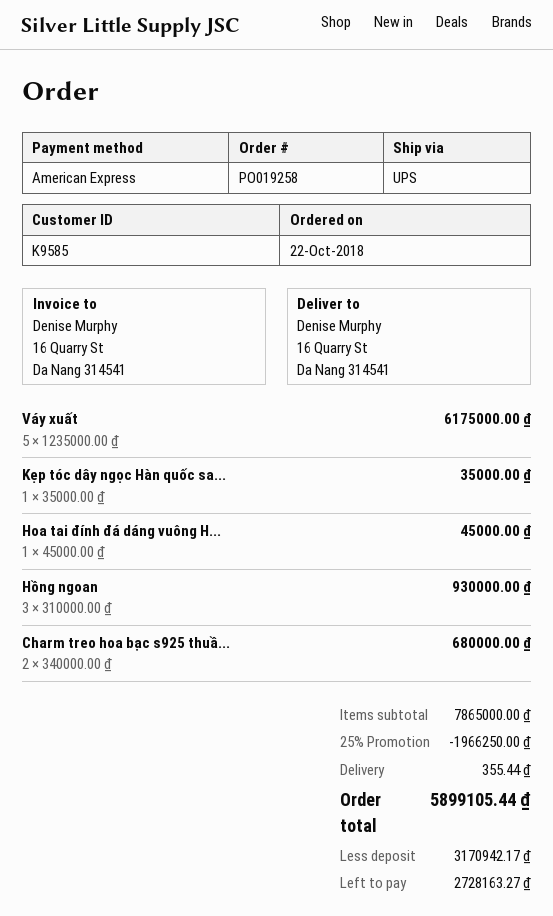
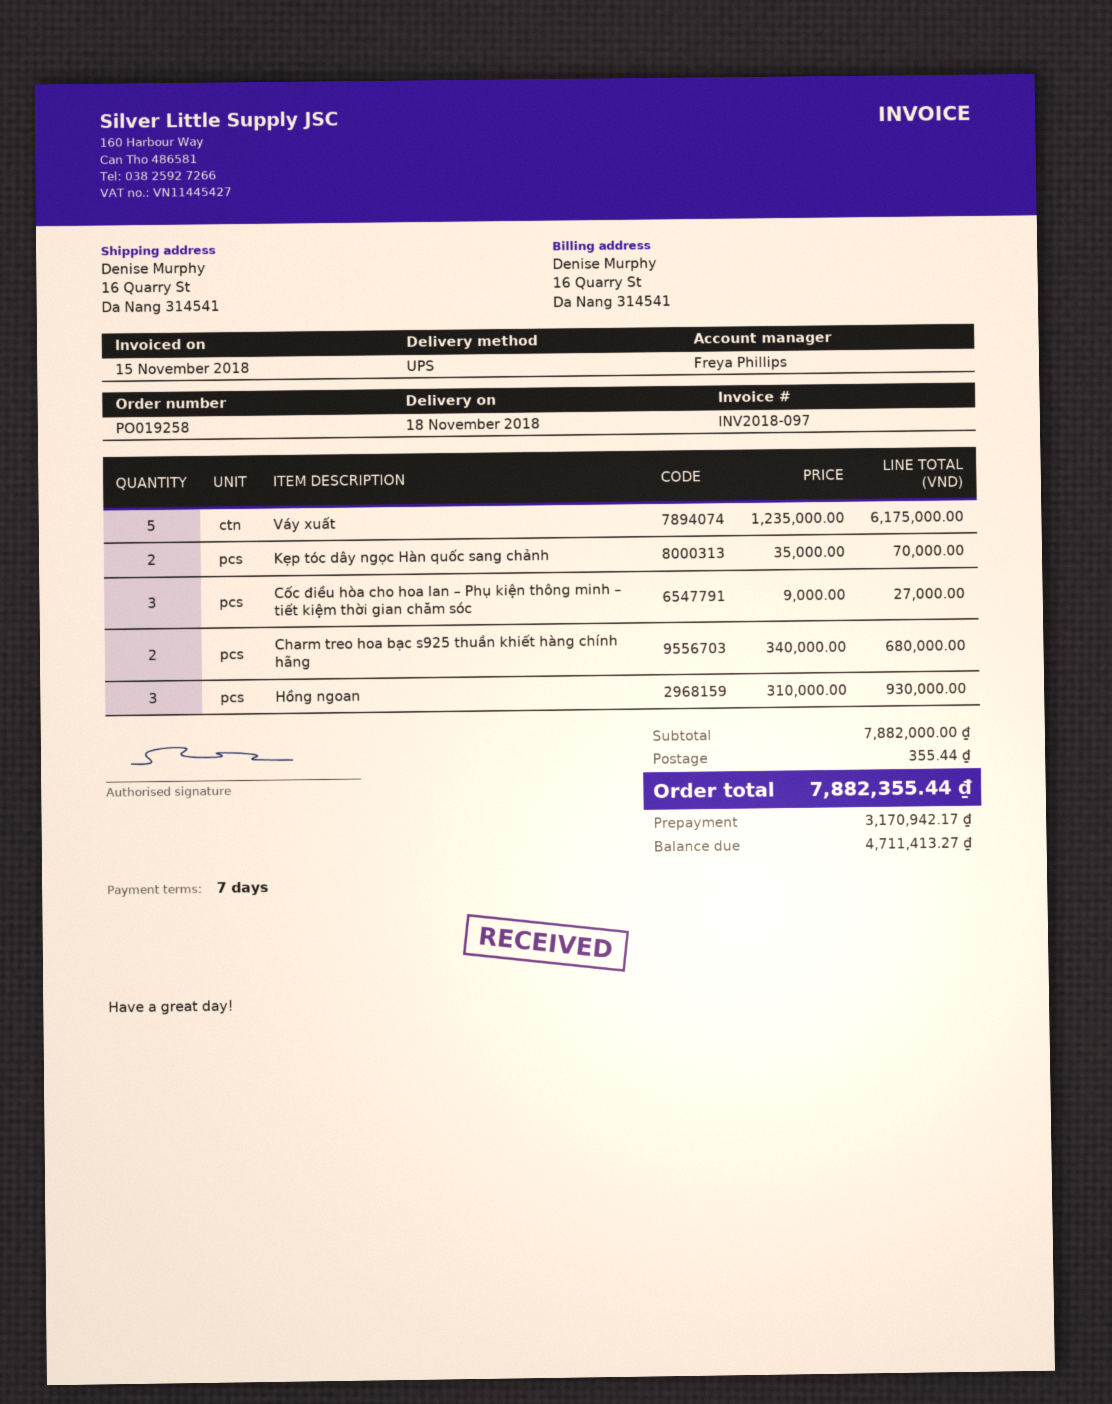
Kẹp tóc dây ngọc Hàn quốc sa...: 1 x 35000.00 = 35000.00 -> 2 x 35000.00 = 70000.00
Hoa tai đính đá dáng vuông H...: 1 x 45000.00 = 45000.00 -> none
Cốc điều hòa cho hoa lan – Phụ kiện thông minh – tiết kiệm thời gian chăm sóc: none -> 3 x 9000.00 = 27000.00
subtotal: 7865000.00 -> 7882000.00
discount: 25% = 1966250.00 -> none
total: 5899105.44 -> 7882355.44
balance: 2728163.27 -> 4711413.27

